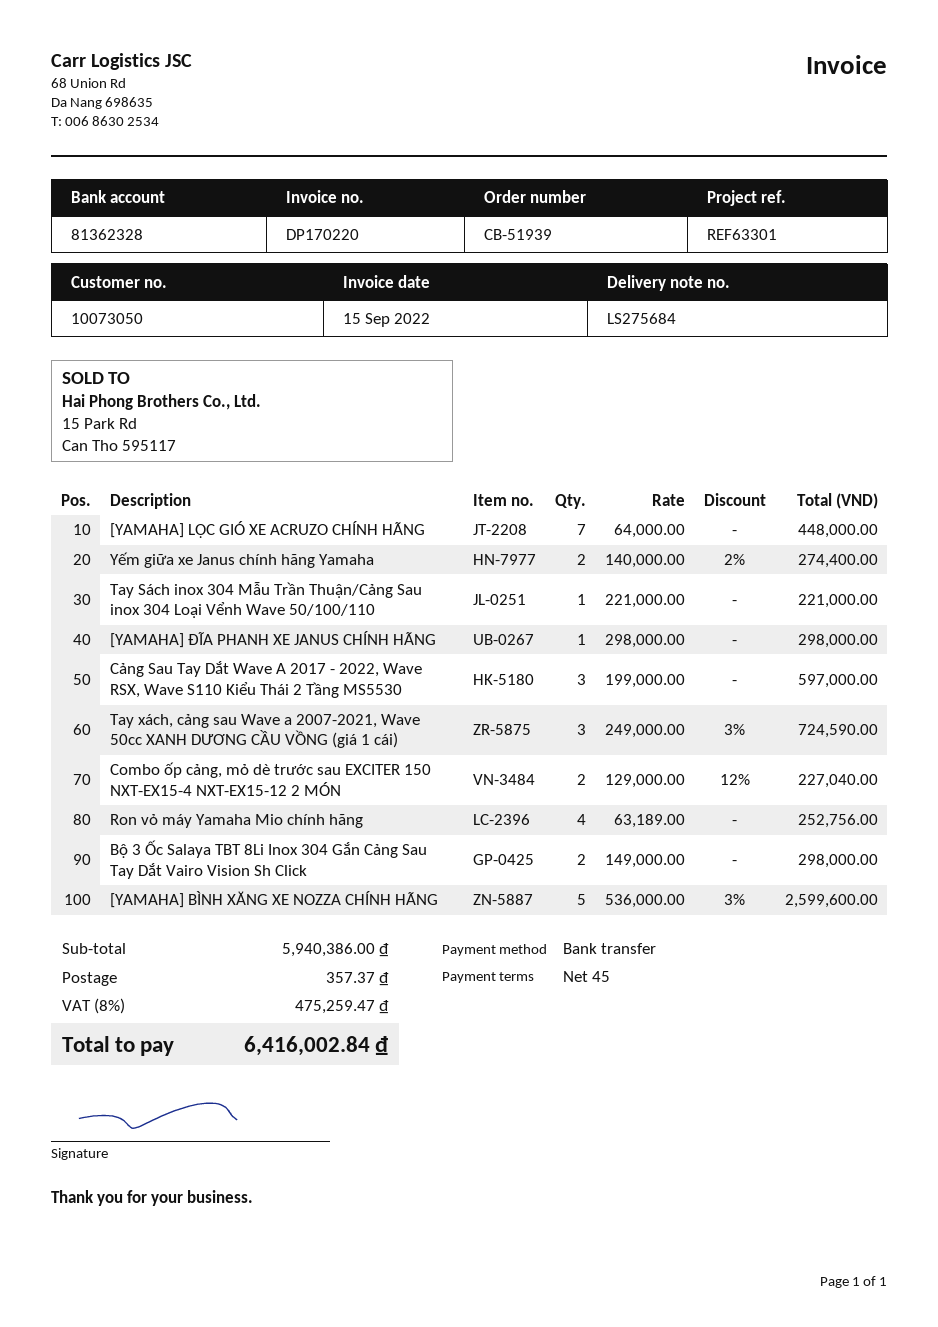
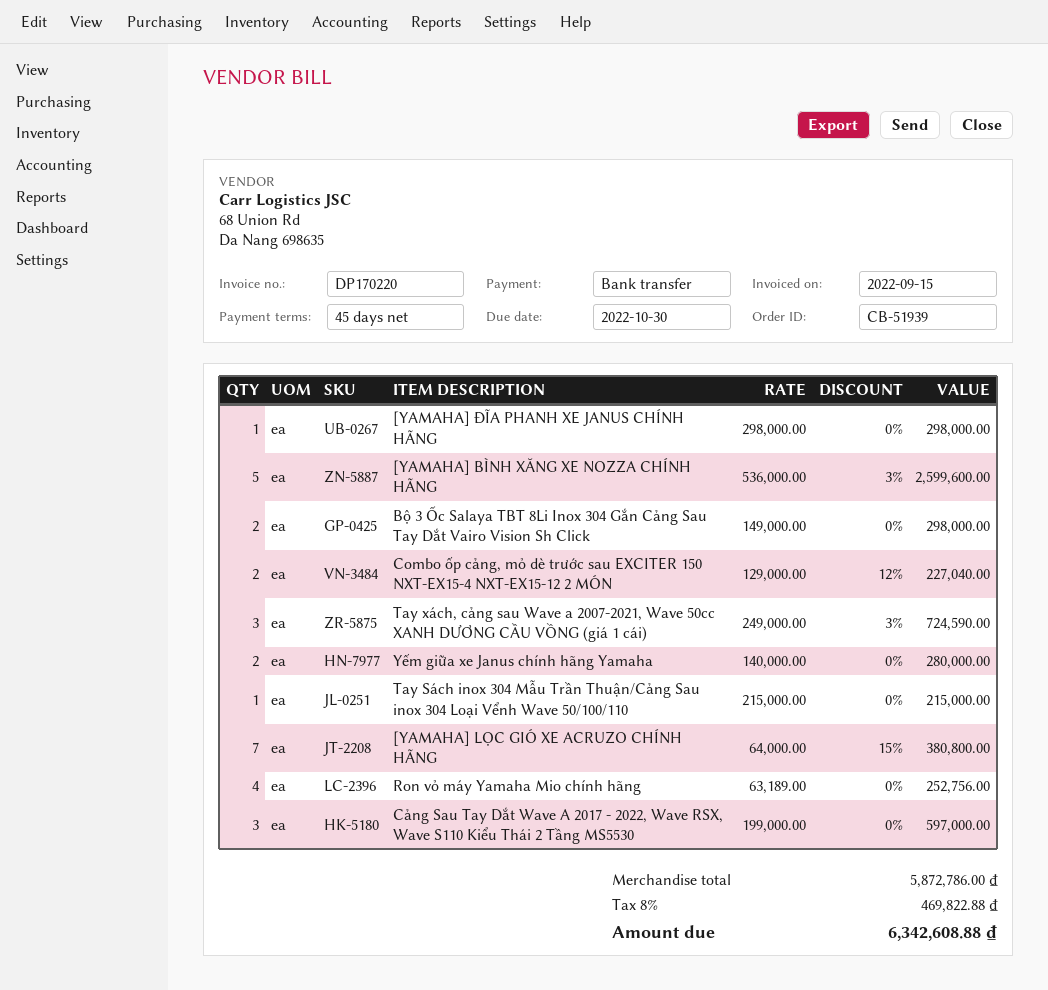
[YAMAHA] LỌC GIÓ XE ACRUZO CHÍNH HÃNG: 7 x 64000.00 = 448000.00 -> 7 x 64000.00 - 15% = 380800.00
Yếm giữa xe Janus chính hãng Yamaha: 2 x 140000.00 - 2% = 274400.00 -> 2 x 140000.00 = 280000.00
Tay Sách inox 304 Mẫu Trần Thuận/Cảng Sau inox 304 Loại Vểnh Wave 50/100/110: 1 x 221000.00 = 221000.00 -> 1 x 215000.00 = 215000.00
subtotal: 5940386.00 -> 5872786.00
shipping: 357.37 -> none
tax: 8% = 475259.47 -> 8% = 469822.88
total: 6416002.84 -> 6342608.88

